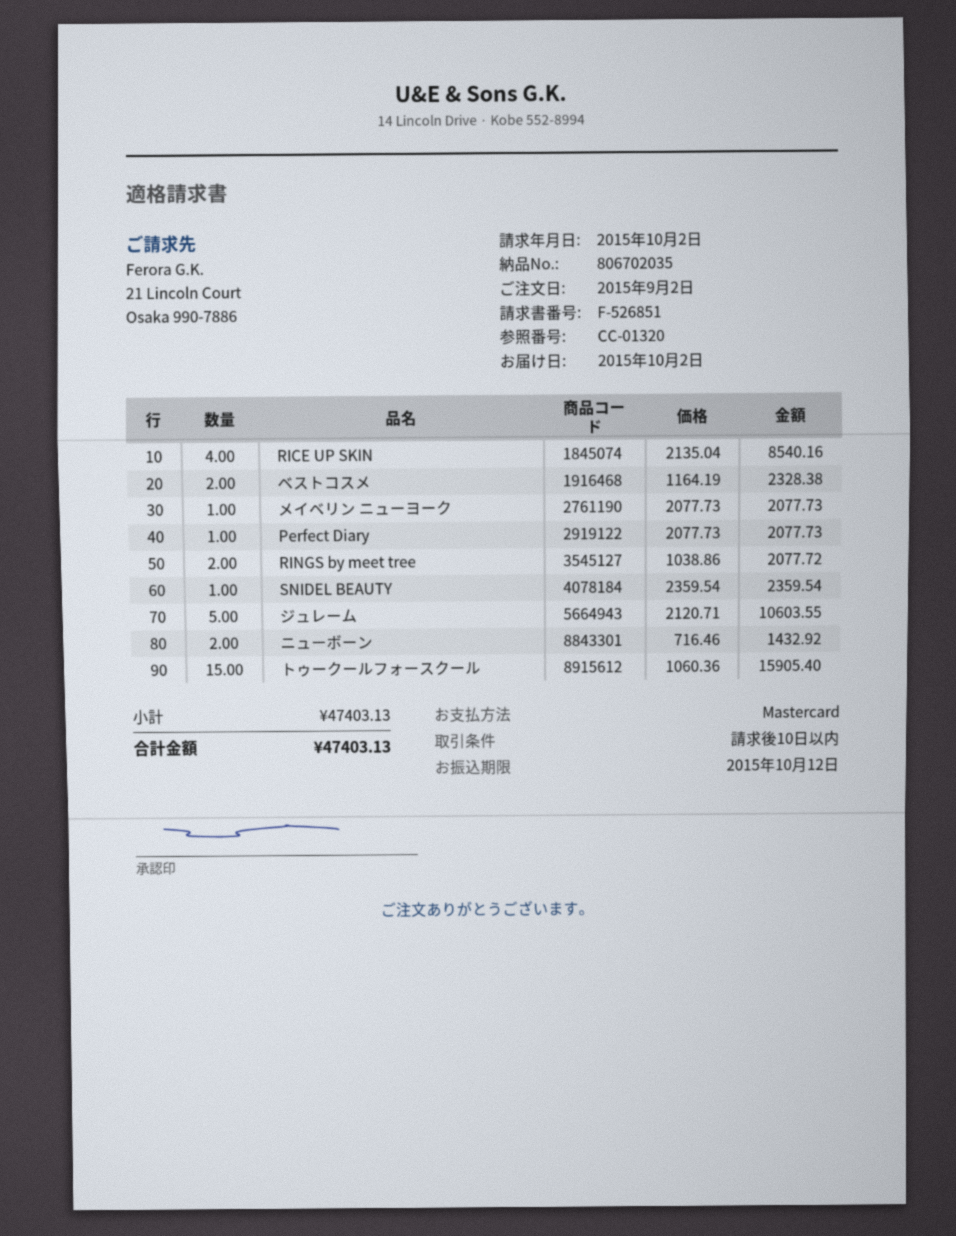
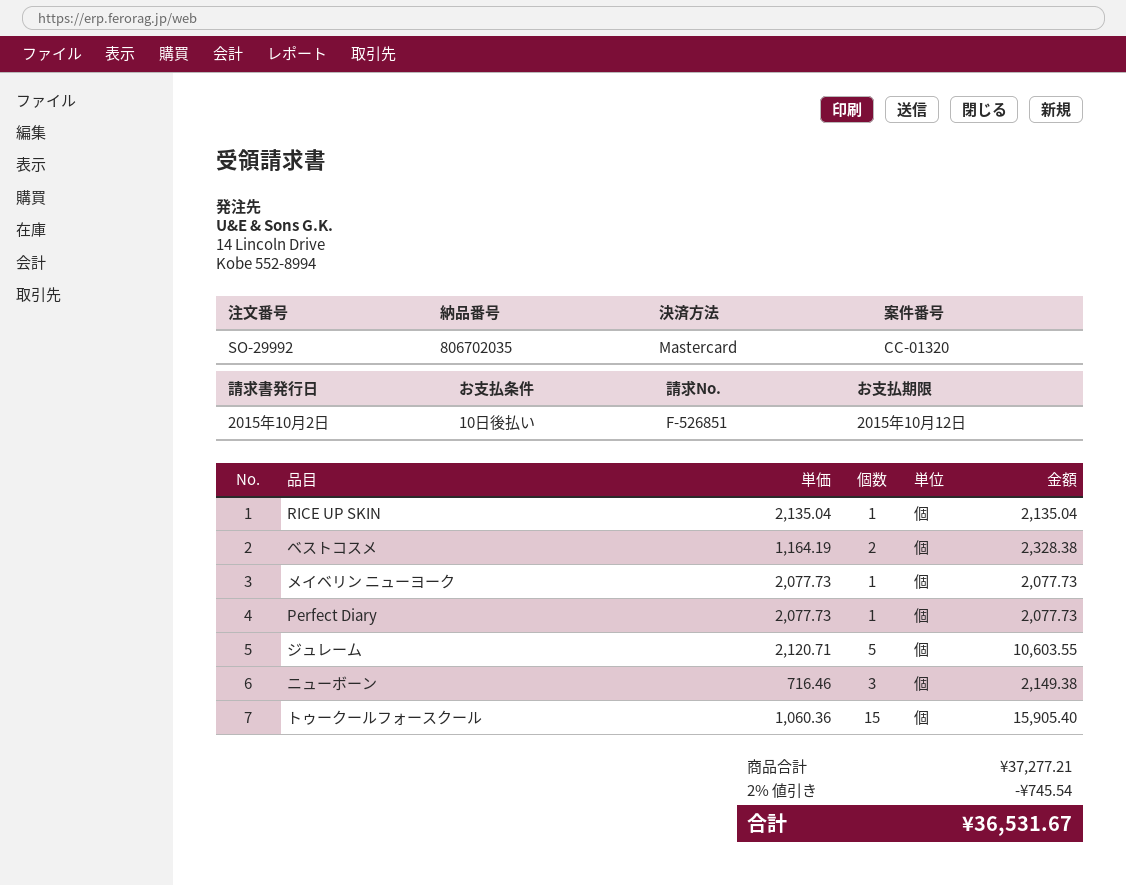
RICE UP SKIN: 4 x 2135.04 = 8540.16 -> 1 x 2135.04 = 2135.04
RINGS by meet tree: 2 x 1038.86 = 2077.72 -> none
SNIDEL BEAUTY: 1 x 2359.54 = 2359.54 -> none
ニューボーン: 2 x 716.46 = 1432.92 -> 3 x 716.46 = 2149.38
subtotal: 47403.13 -> 37277.21
discount: none -> 2% = 745.54
total: 47403.13 -> 36531.67

